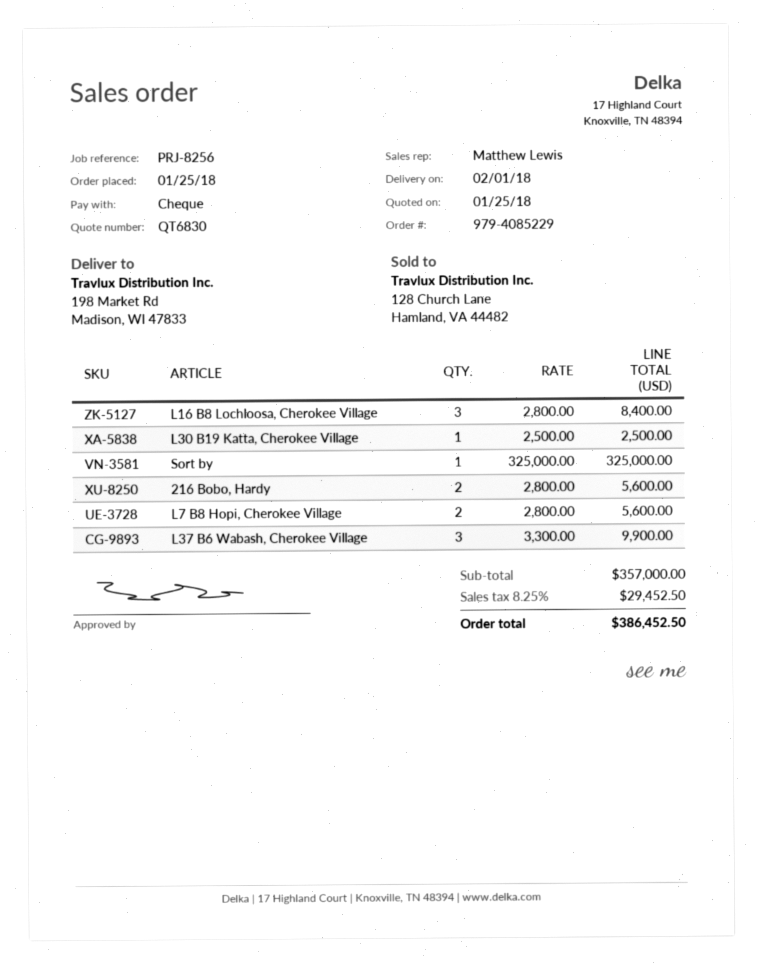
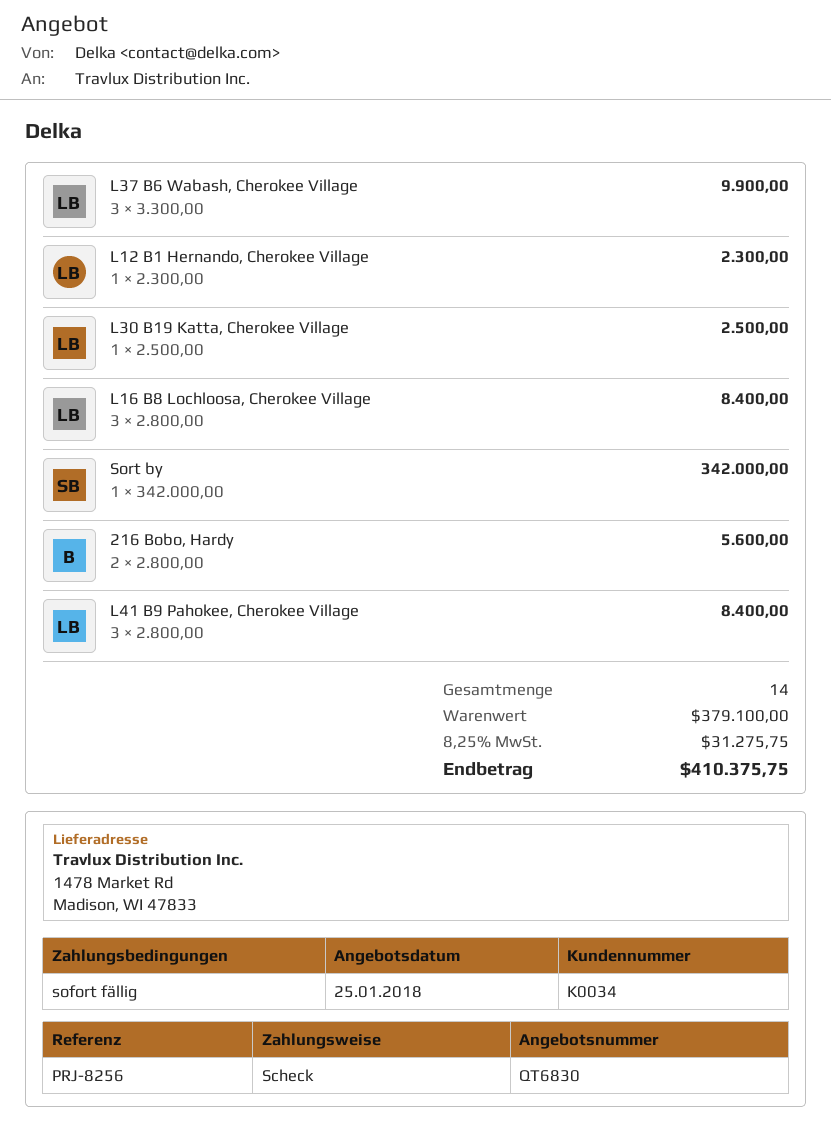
ship to: 198 Market Rd, Madison, WI 47833 -> 1478 Market Rd, Madison, WI 47833
Sort by: 1 x 325000.00 = 325000.00 -> 1 x 342000.00 = 342000.00
L7 B8 Hopi, Cherokee Village: 2 x 2800.00 = 5600.00 -> none
L12 B1 Hernando, Cherokee Village: none -> 1 x 2300.00 = 2300.00
L41 B9 Pahokee, Cherokee Village: none -> 3 x 2800.00 = 8400.00
subtotal: 357000.00 -> 379100.00
tax: 8.25% = 29452.50 -> 8.25% = 31275.75
total: 386452.50 -> 410375.75

